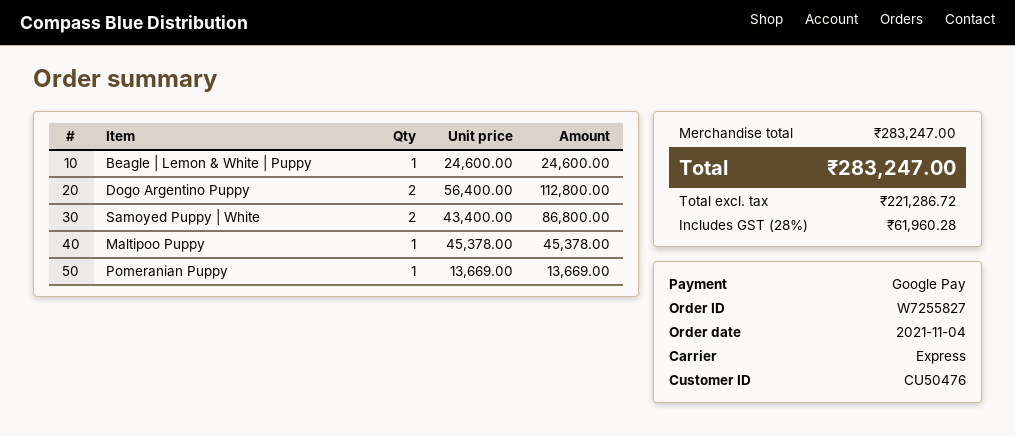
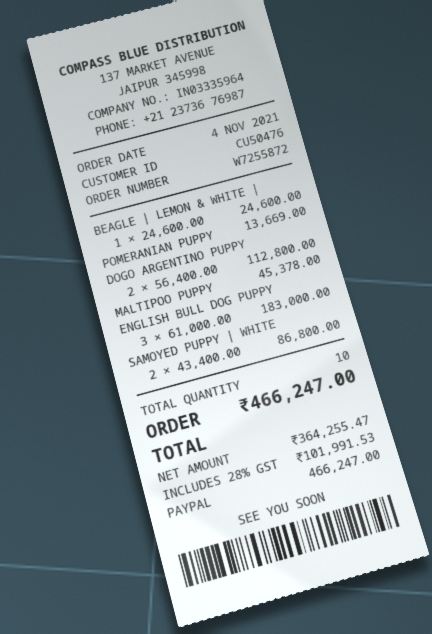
order number: W7255827 -> W7255872
payment method: Google Pay -> PayPal
ENGLISH BULL DOG PUPPY: none -> 3 x 61000.00 = 183000.00
net: 221286.72 -> 364255.47
tax: 28% = 61960.28 -> 28% = 101991.53
total: 283247.00 -> 466247.00

